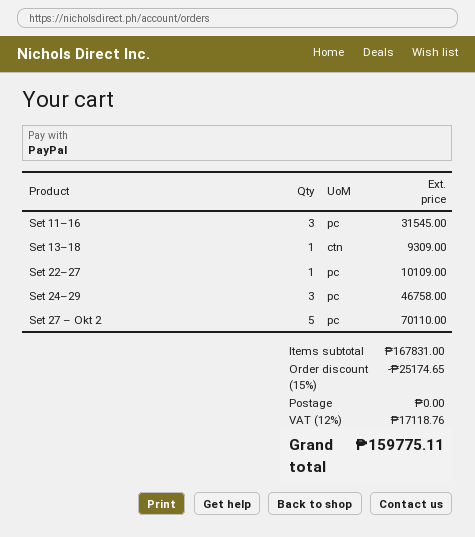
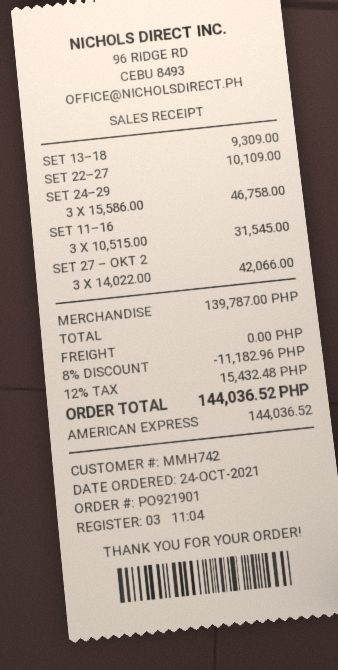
payment method: PayPal -> American Express
Set 27 – Okt 2: 5 for 70110.00 -> 3 for 42066.00
subtotal: 167831.00 -> 139787.00
discount: 15% = 25174.65 -> 8% = 11182.96
tax: 12% = 17118.76 -> 12% = 15432.48
total: 159775.11 -> 144036.52

